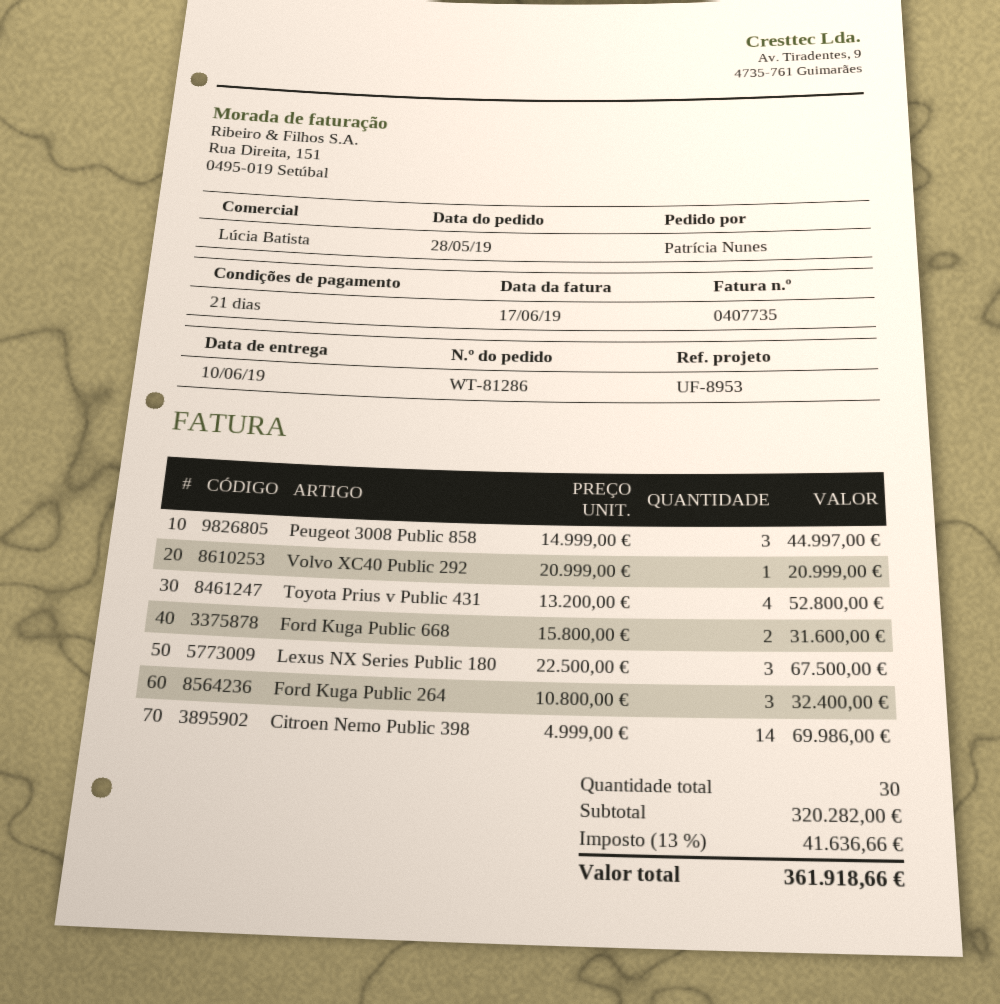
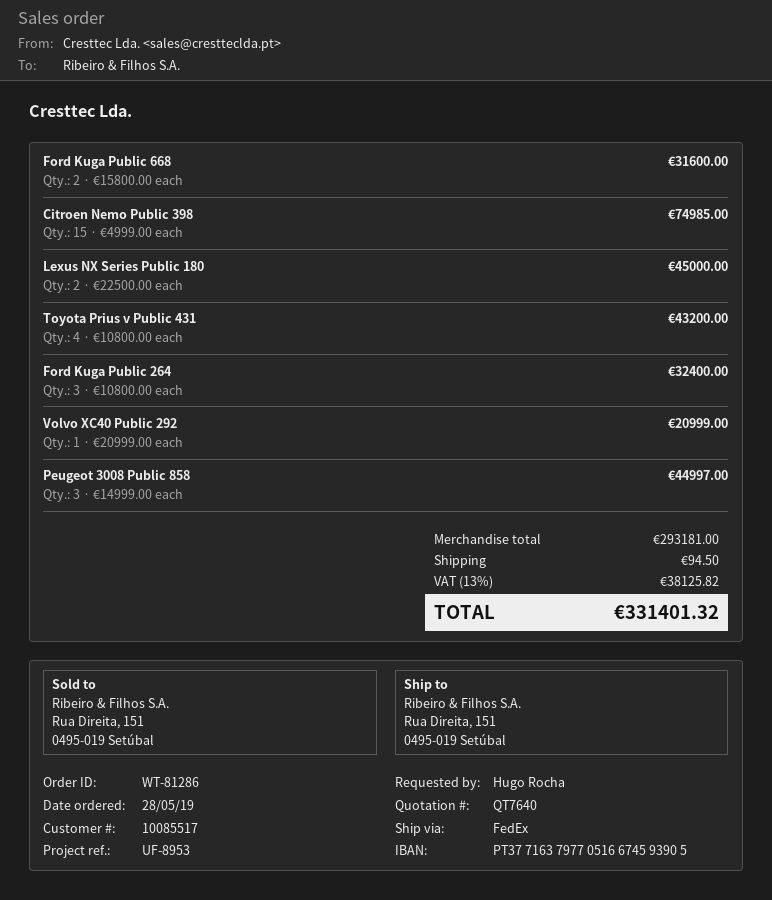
ordered by: Patrícia Nunes -> Hugo Rocha
Toyota Prius v Public 431: 4 x 13200.00 = 52800.00 -> 4 x 10800.00 = 43200.00
Lexus NX Series Public 180: 3 x 22500.00 = 67500.00 -> 2 x 22500.00 = 45000.00
Citroen Nemo Public 398: 14 x 4999.00 = 69986.00 -> 15 x 4999.00 = 74985.00
subtotal: 320282.00 -> 293181.00
shipping: none -> 94.50
tax: 13% = 41636.66 -> 13% = 38125.82
total: 361918.66 -> 331401.32

